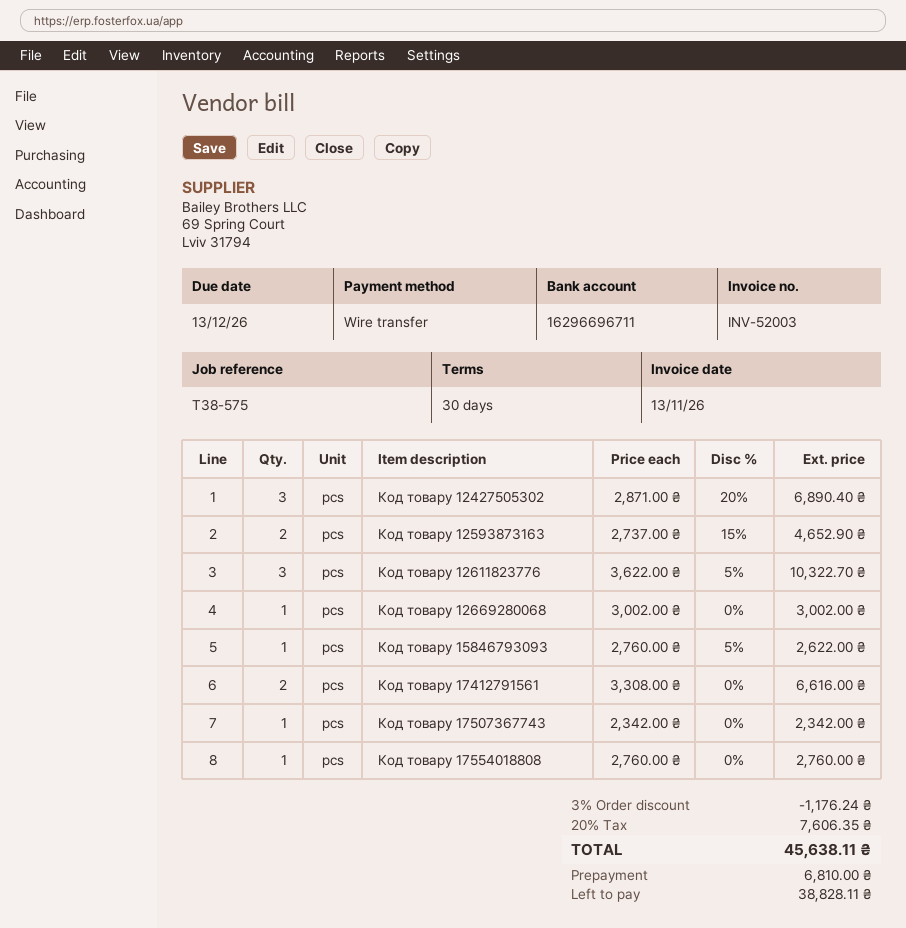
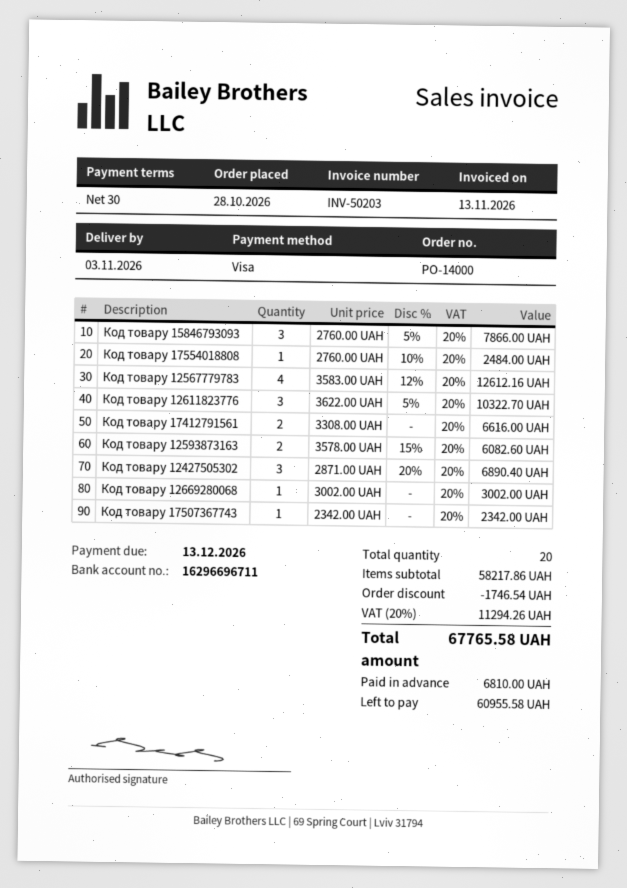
invoice number: INV-52003 -> INV-50203
payment method: bank transfer -> Visa
Код товару 12593873163: 2 x 2737.00 - 15% = 4652.90 -> 2 x 3578.00 - 15% = 6082.60
Код товару 15846793093: 1 x 2760.00 - 5% = 2622.00 -> 3 x 2760.00 - 5% = 7866.00
Код товару 17554018808: 1 x 2760.00 = 2760.00 -> 1 x 2760.00 - 10% = 2484.00
Код товару 12567779783: none -> 4 x 3583.00 - 12% = 12612.16
discount: 1176.24 -> 1746.54
tax: 20% = 7606.35 -> 20% = 11294.26
total: 45638.11 -> 67765.58
balance: 38828.11 -> 60955.58

